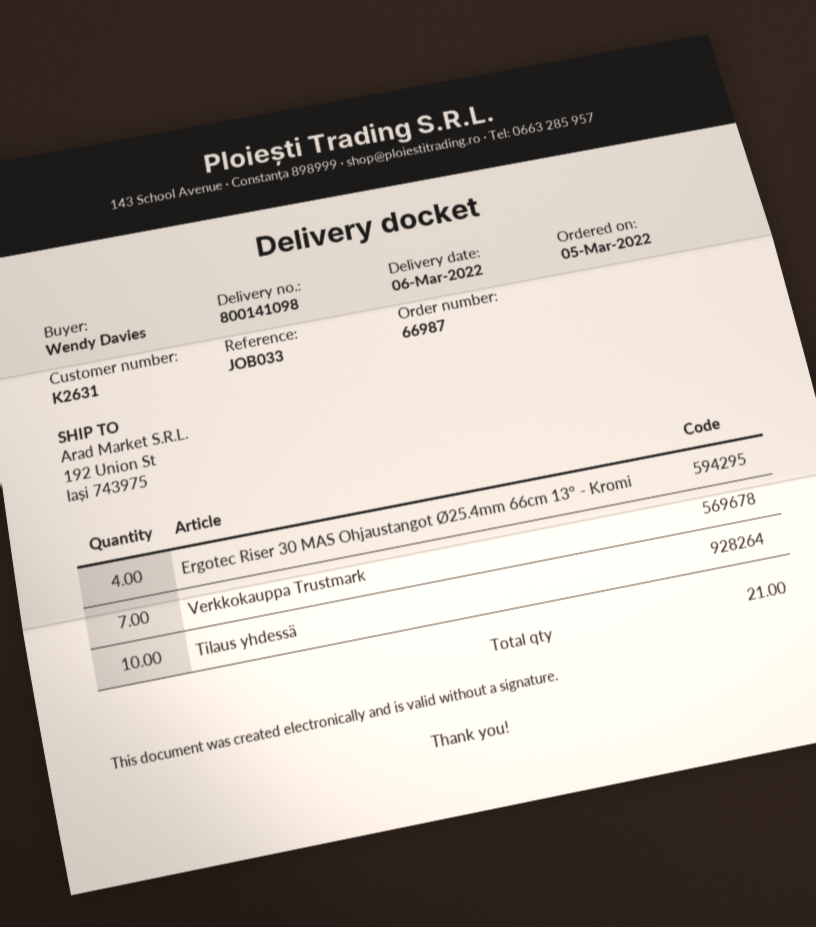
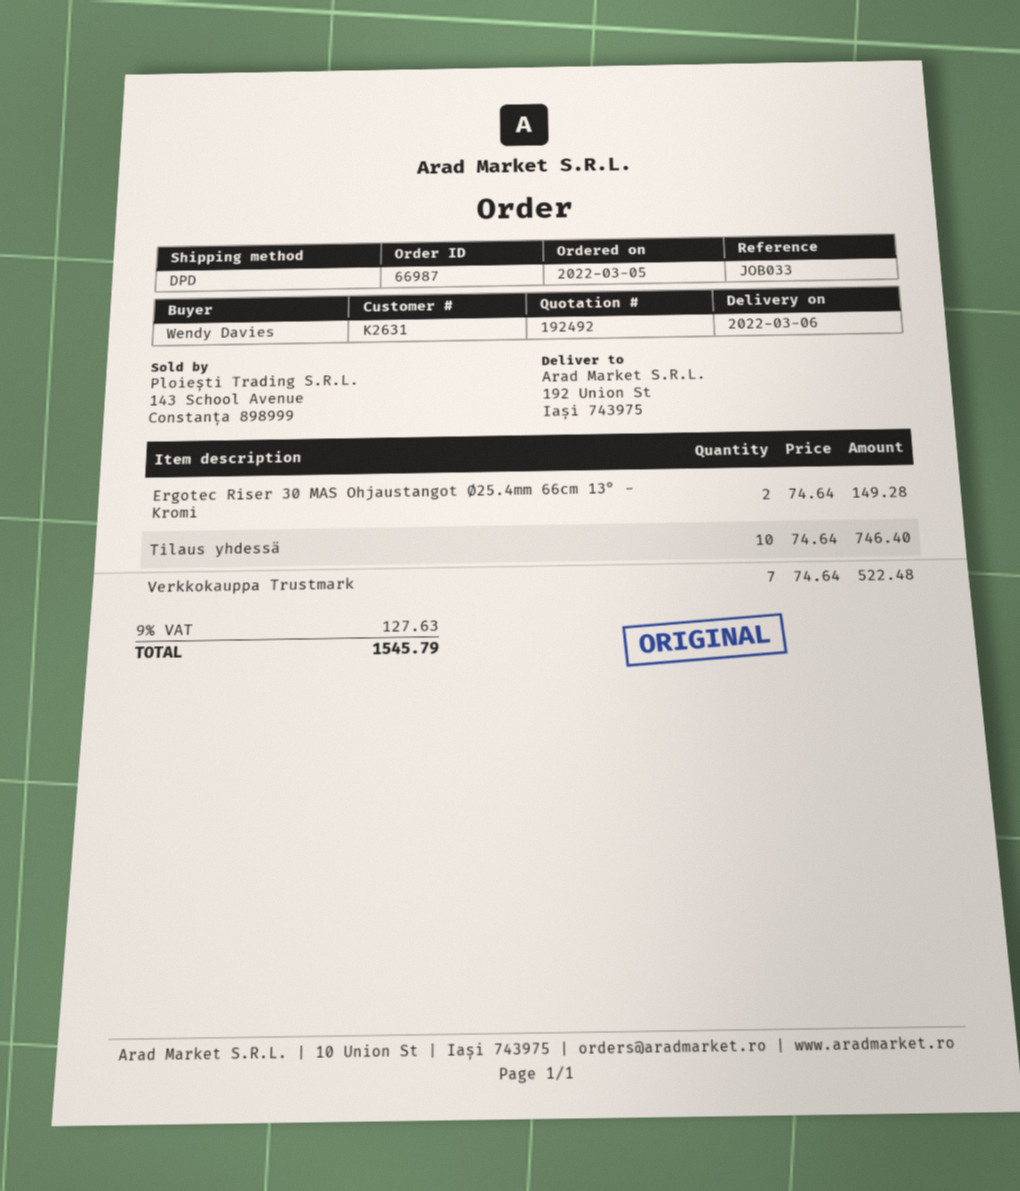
Ergotec Riser 30 MAS Ohjaustangot Ø25.4mm 66cm 13° - Kromi: 4 -> 2

